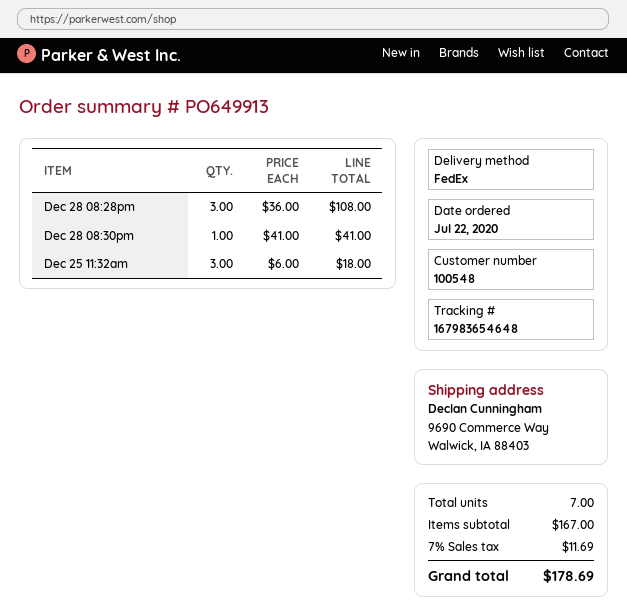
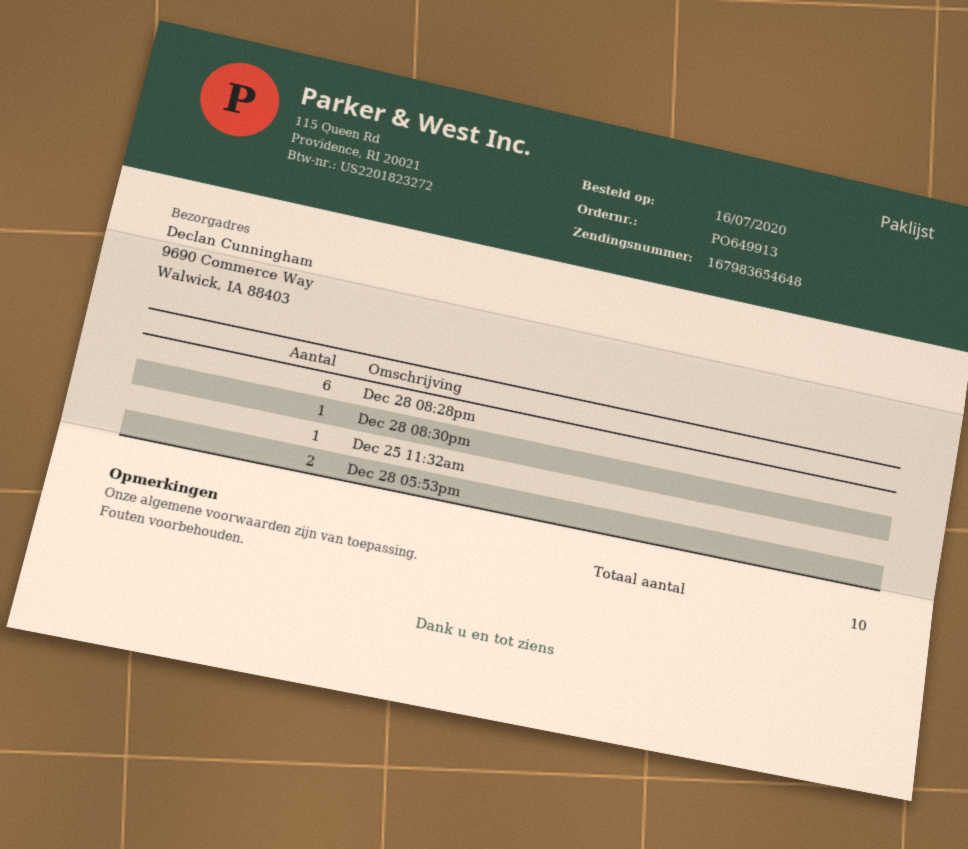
order date: 2020-07-22 -> 2020-07-16
Dec 28 08:28pm: 3 -> 6
Dec 25 11:32am: 3 -> 1
Dec 28 05:53pm: none -> 2
total quantity: 7 -> 10

